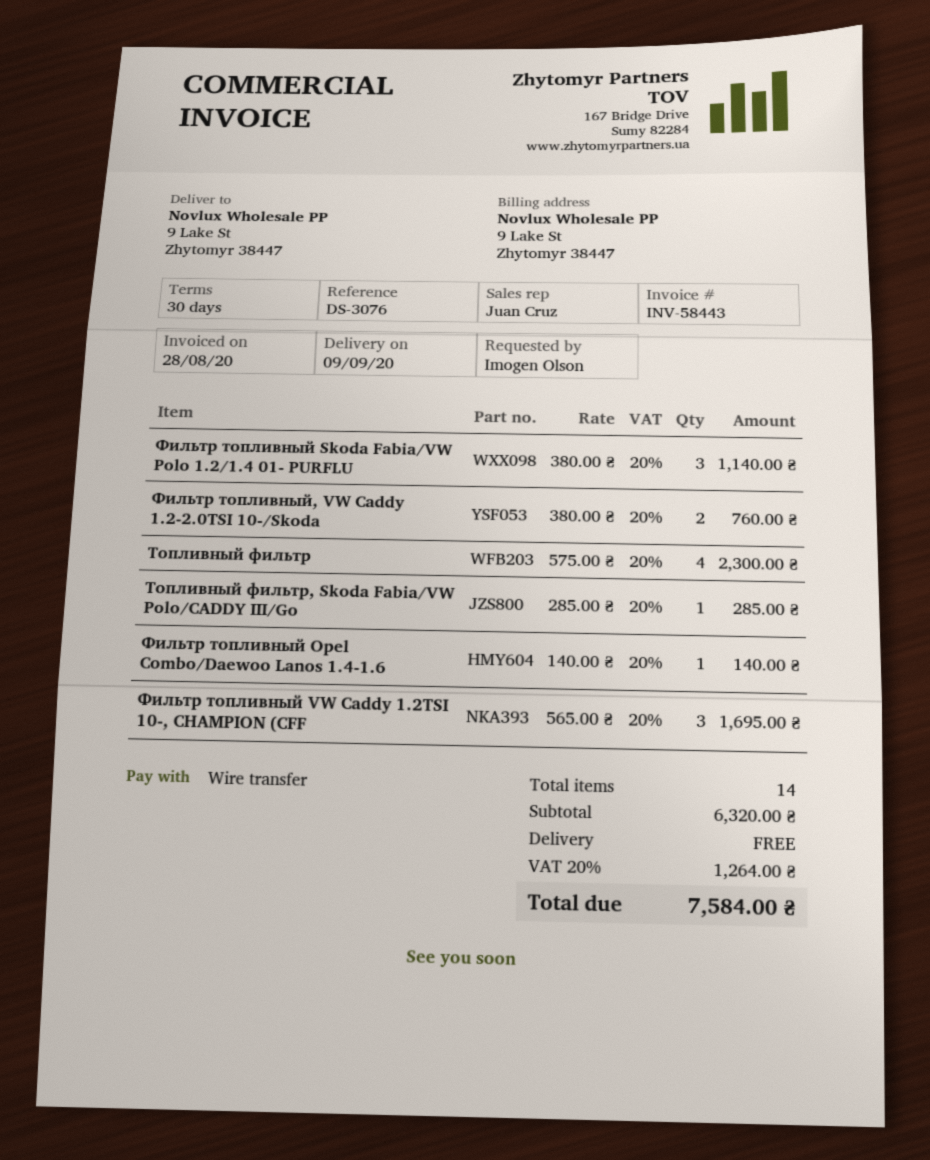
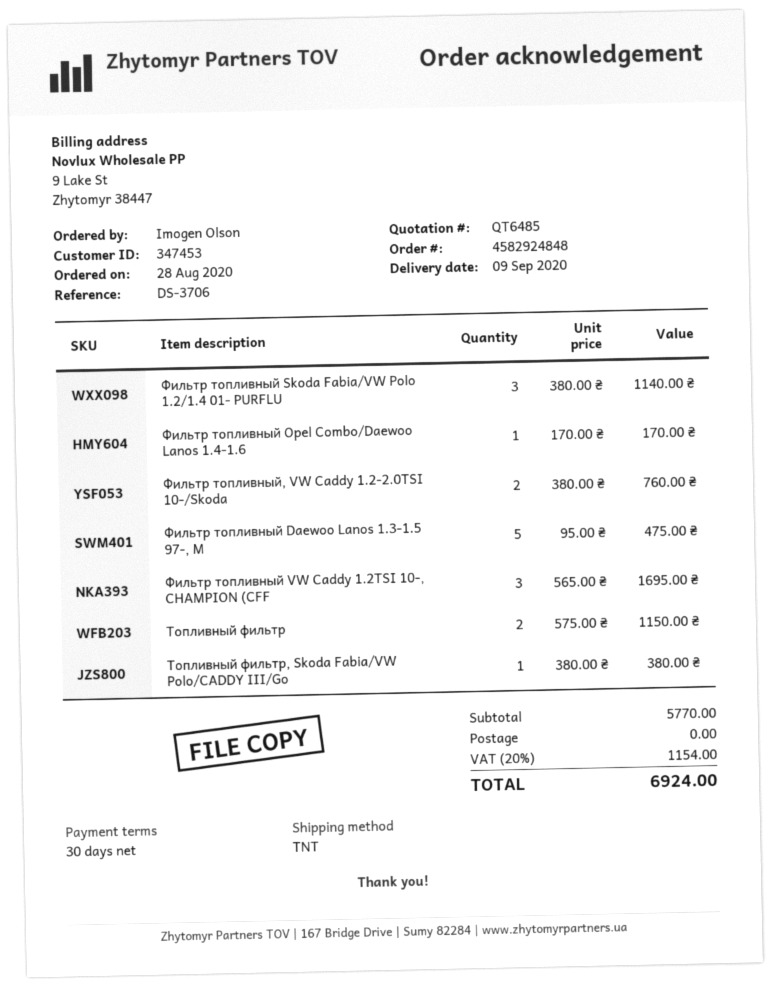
reference: DS-3076 -> DS-3706
Топливный фильтр: 4 x 575.00 = 2300.00 -> 2 x 575.00 = 1150.00
Топливный фильтр, Skoda Fabia/VW Polo/CADDY III/Go: 1 x 285.00 = 285.00 -> 1 x 380.00 = 380.00
Фильтр топливный Opel Combo/Daewoo Lanos 1.4-1.6: 1 x 140.00 = 140.00 -> 1 x 170.00 = 170.00
Фильтр топливный Daewoo Lanos 1.3-1.5 97-, M: none -> 5 x 95.00 = 475.00
subtotal: 6320.00 -> 5770.00
tax: 20% = 1264.00 -> 20% = 1154.00
total: 7584.00 -> 6924.00

